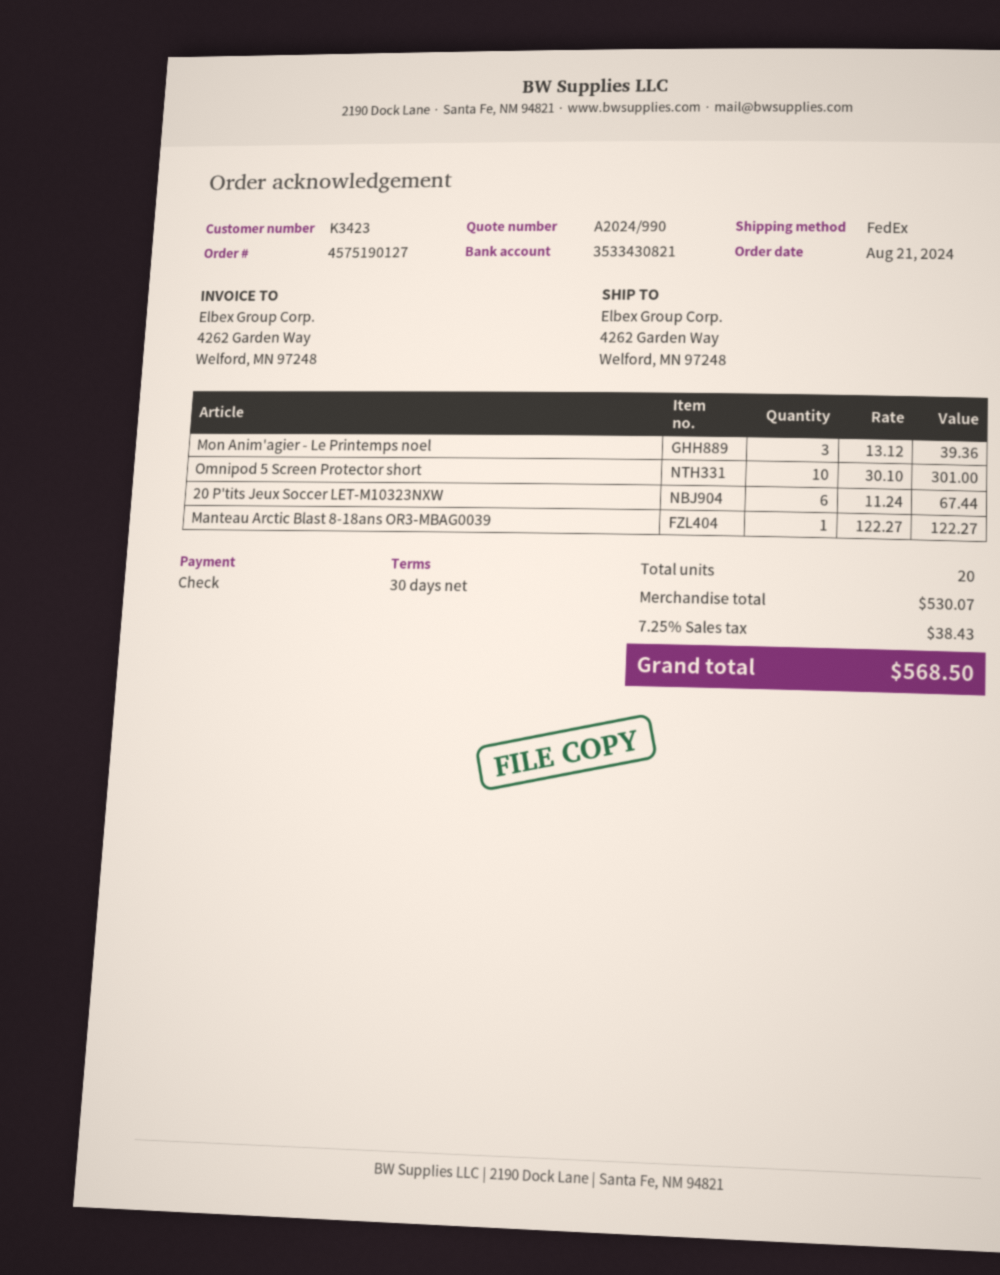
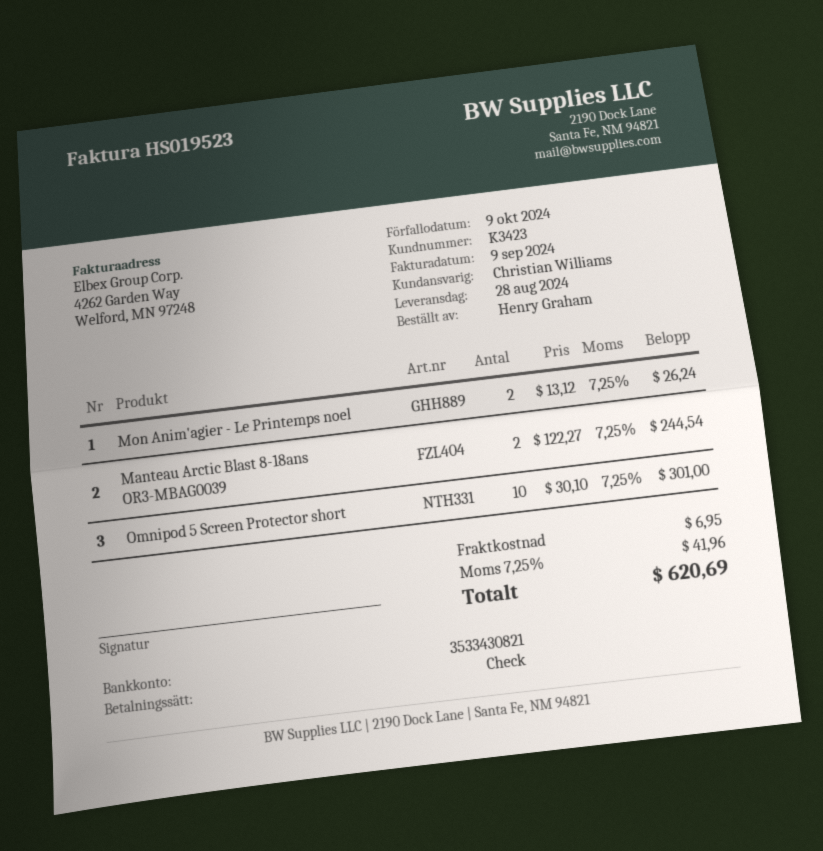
Mon Anim'agier - Le Printemps noel: 3 x 13.12 = 39.36 -> 2 x 13.12 = 26.24
20 P'tits Jeux Soccer LET-M10323NXW: 6 x 11.24 = 67.44 -> none
Manteau Arctic Blast 8-18ans OR3-MBAG0039: 1 x 122.27 = 122.27 -> 2 x 122.27 = 244.54
shipping: none -> 6.95
tax: 7.25% = 38.43 -> 7.25% = 41.96
total: 568.50 -> 620.69

